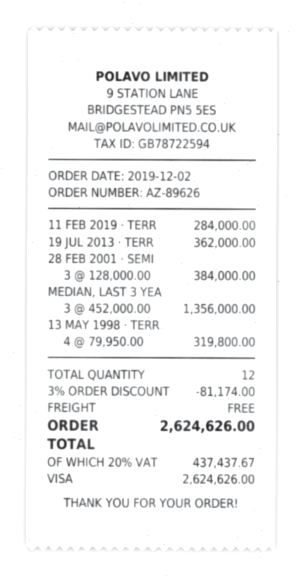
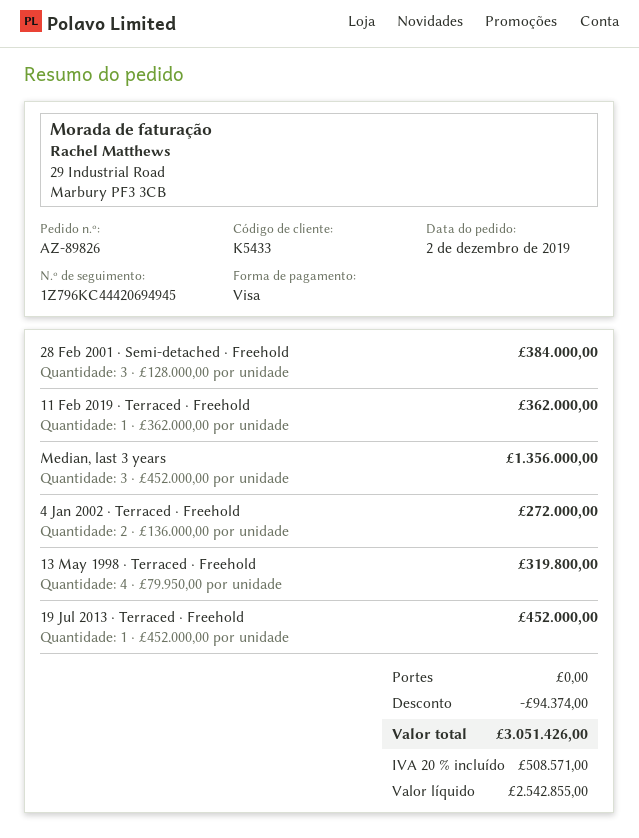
order number: AZ-89626 -> AZ-89826
11 FEB 2019 · TERR: 1 x 284000.00 = 284000.00 -> 1 x 362000.00 = 362000.00
19 JUL 2013 · TERR: 1 x 362000.00 = 362000.00 -> 1 x 452000.00 = 452000.00
4 Jan 2002 · Terraced · Freehold: none -> 2 x 136000.00 = 272000.00
discount: 81174.00 -> 94374.00
tax: 20% = 437437.67 -> 20% = 508571.00
total: 2624626.00 -> 3051426.00

